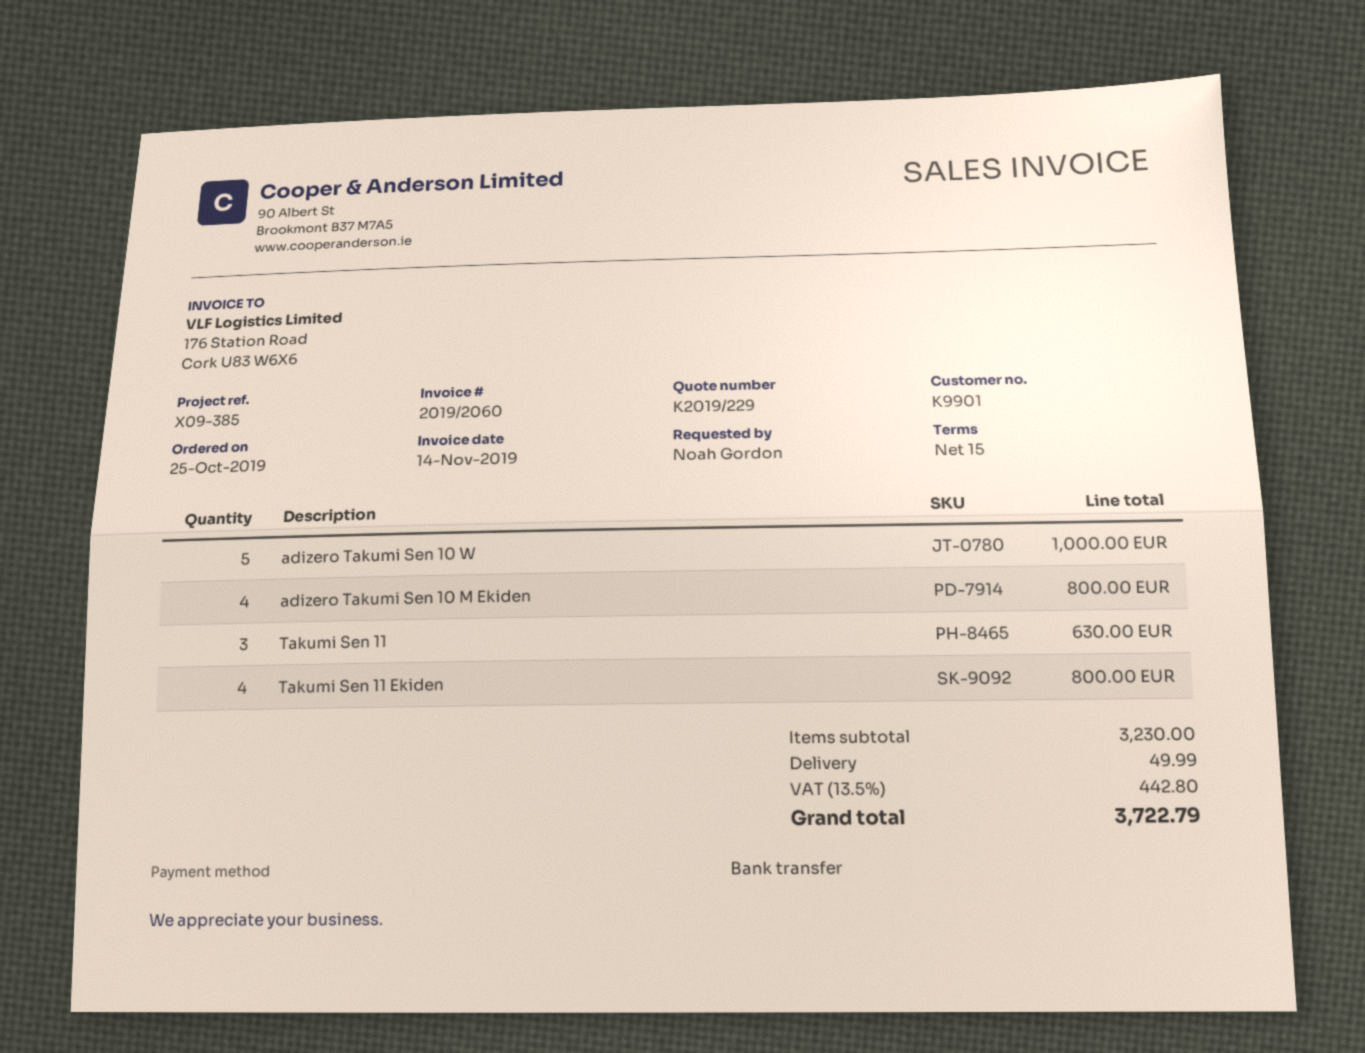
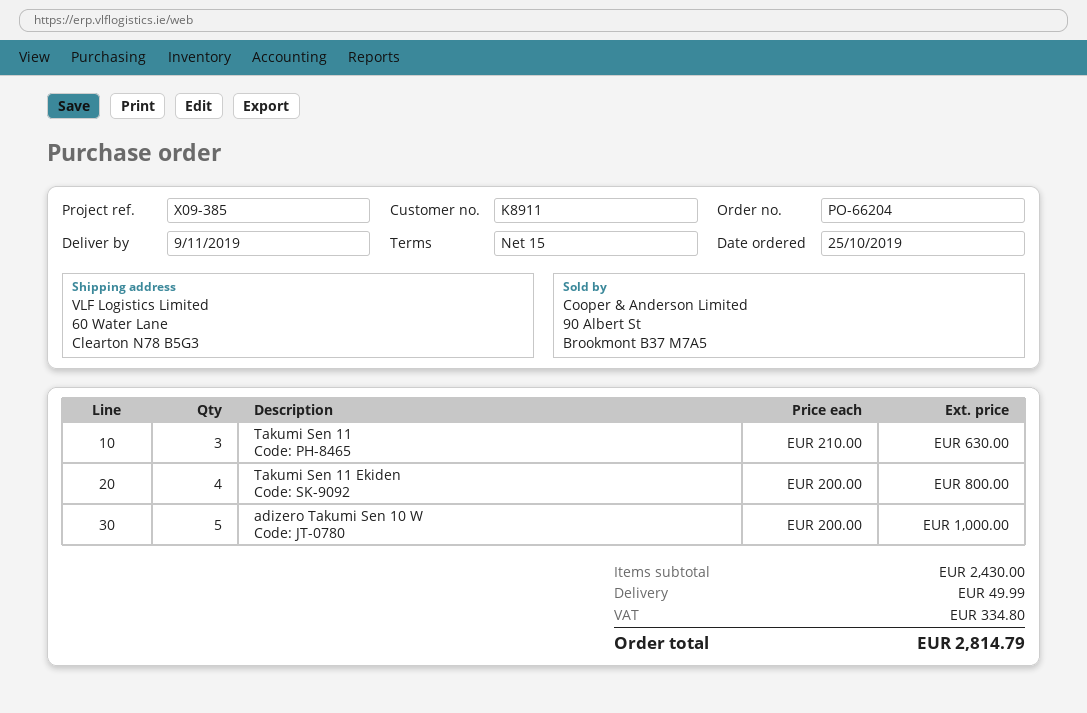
customer number: K9901 -> K8911
adizero Takumi Sen 10 M Ekiden: 4 for 800.00 -> none
subtotal: 3230.00 -> 2430.00
tax: 442.80 -> 334.80
total: 3722.79 -> 2814.79

